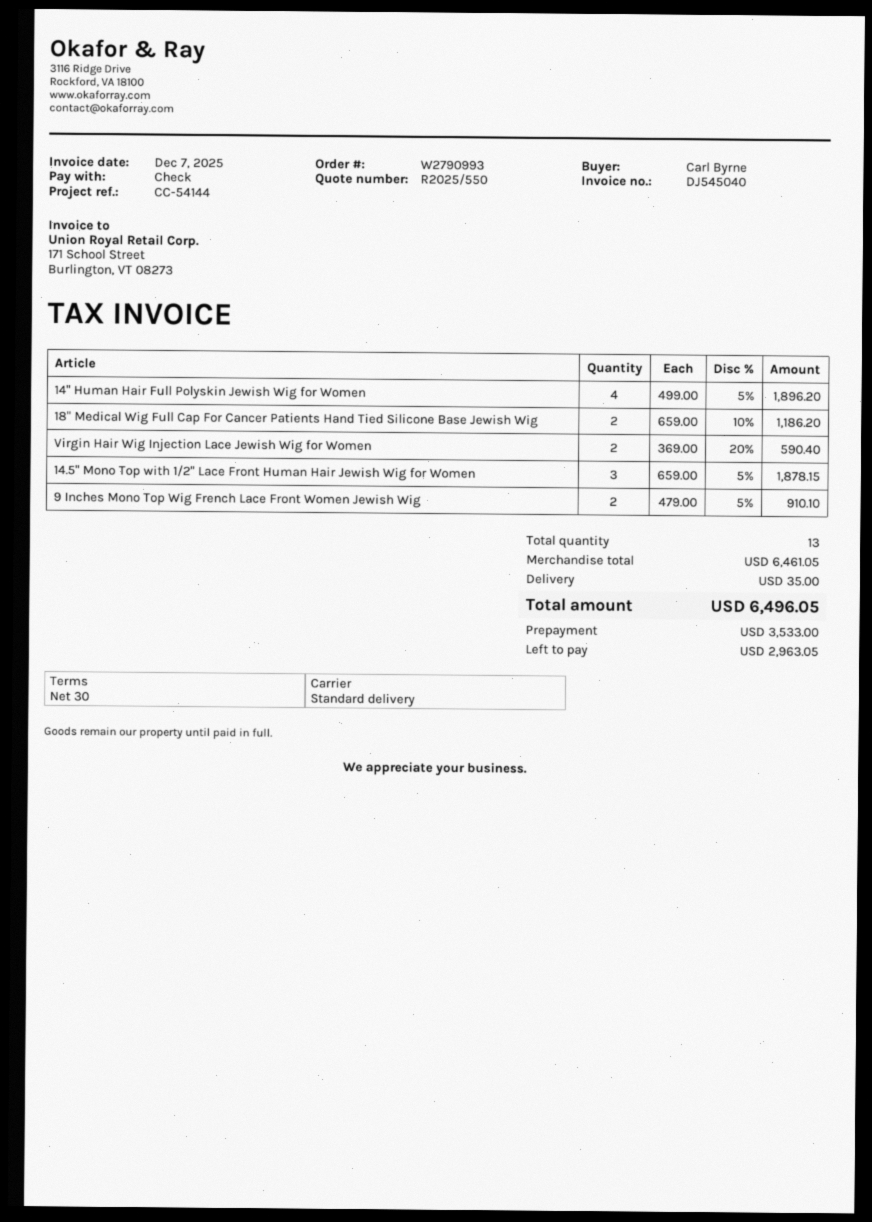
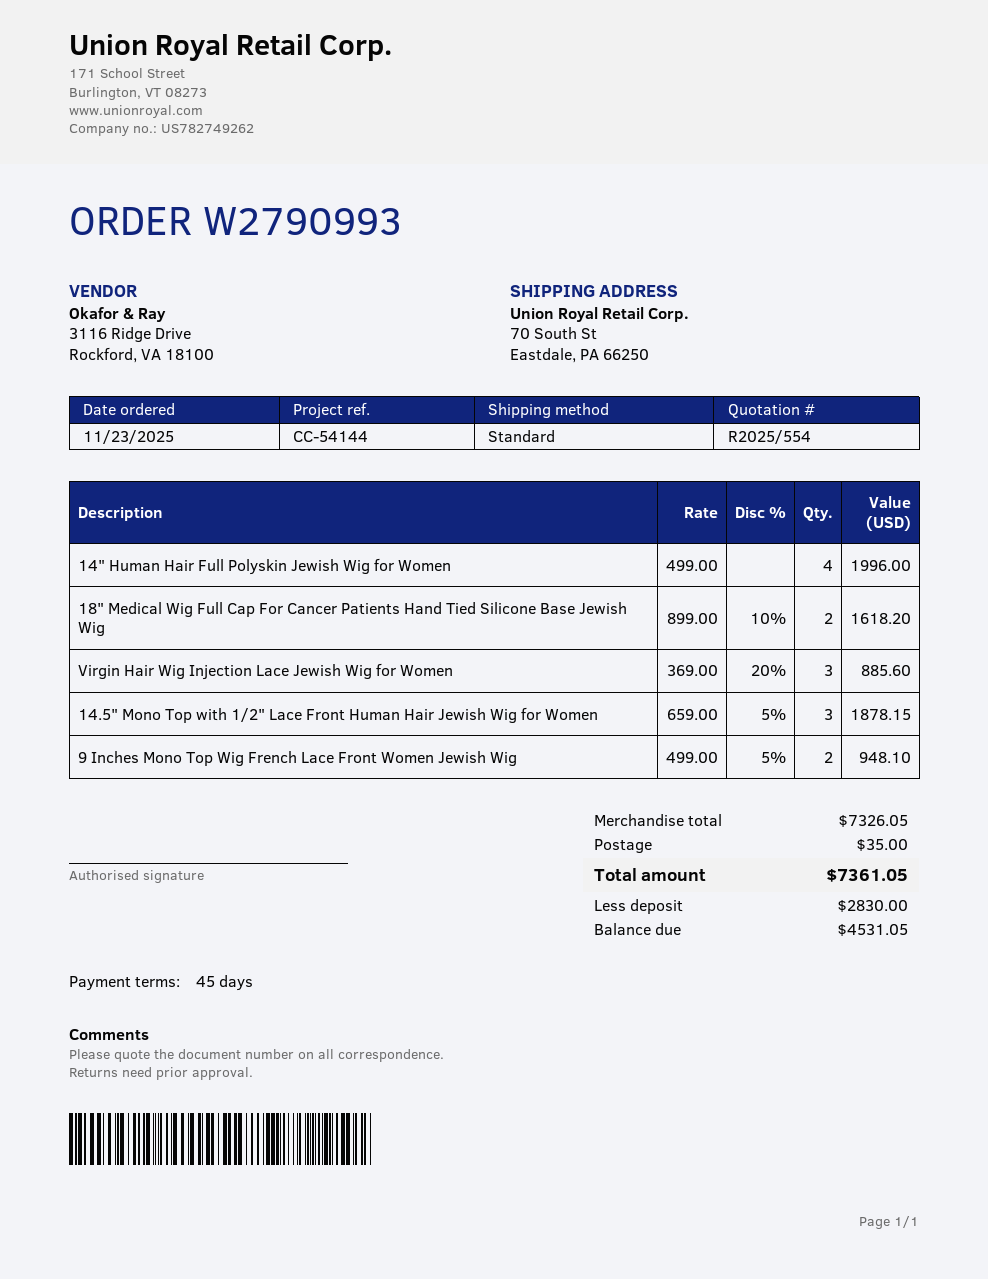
quote number: R2025/550 -> R2025/554
payment terms: 30 days -> 45 days
14" Human Hair Full Polyskin Jewish Wig for Women: 4 x 499.00 - 5% = 1896.20 -> 4 x 499.00 = 1996.00
18" Medical Wig Full Cap For Cancer Patients Hand Tied Silicone Base Jewish Wig: 2 x 659.00 - 10% = 1186.20 -> 2 x 899.00 - 10% = 1618.20
Virgin Hair Wig Injection Lace Jewish Wig for Women: 2 x 369.00 - 20% = 590.40 -> 3 x 369.00 - 20% = 885.60
9 Inches Mono Top Wig French Lace Front Women Jewish Wig: 2 x 479.00 - 5% = 910.10 -> 2 x 499.00 - 5% = 948.10
subtotal: 6461.05 -> 7326.05
total: 6496.05 -> 7361.05
deposit: 3533.00 -> 2830.00
balance: 2963.05 -> 4531.05

